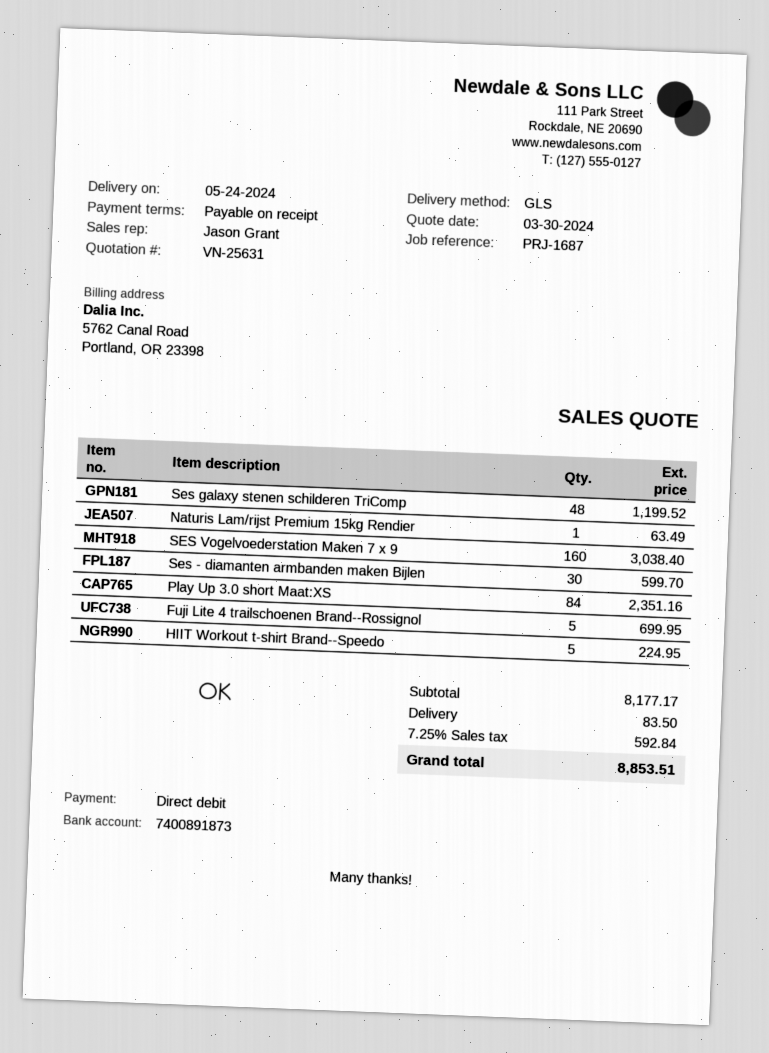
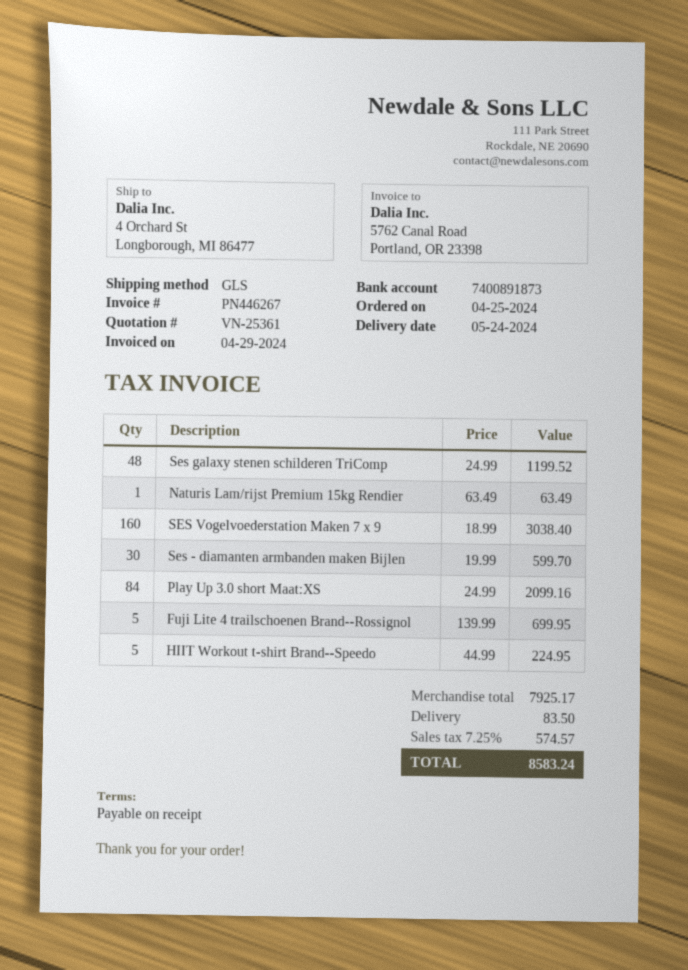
quote number: VN-25631 -> VN-25361
Play Up 3.0 short Maat:XS: 84 for 2351.16 -> 84 for 2099.16
subtotal: 8177.17 -> 7925.17
tax: 7.25% = 592.84 -> 7.25% = 574.57
total: 8853.51 -> 8583.24

